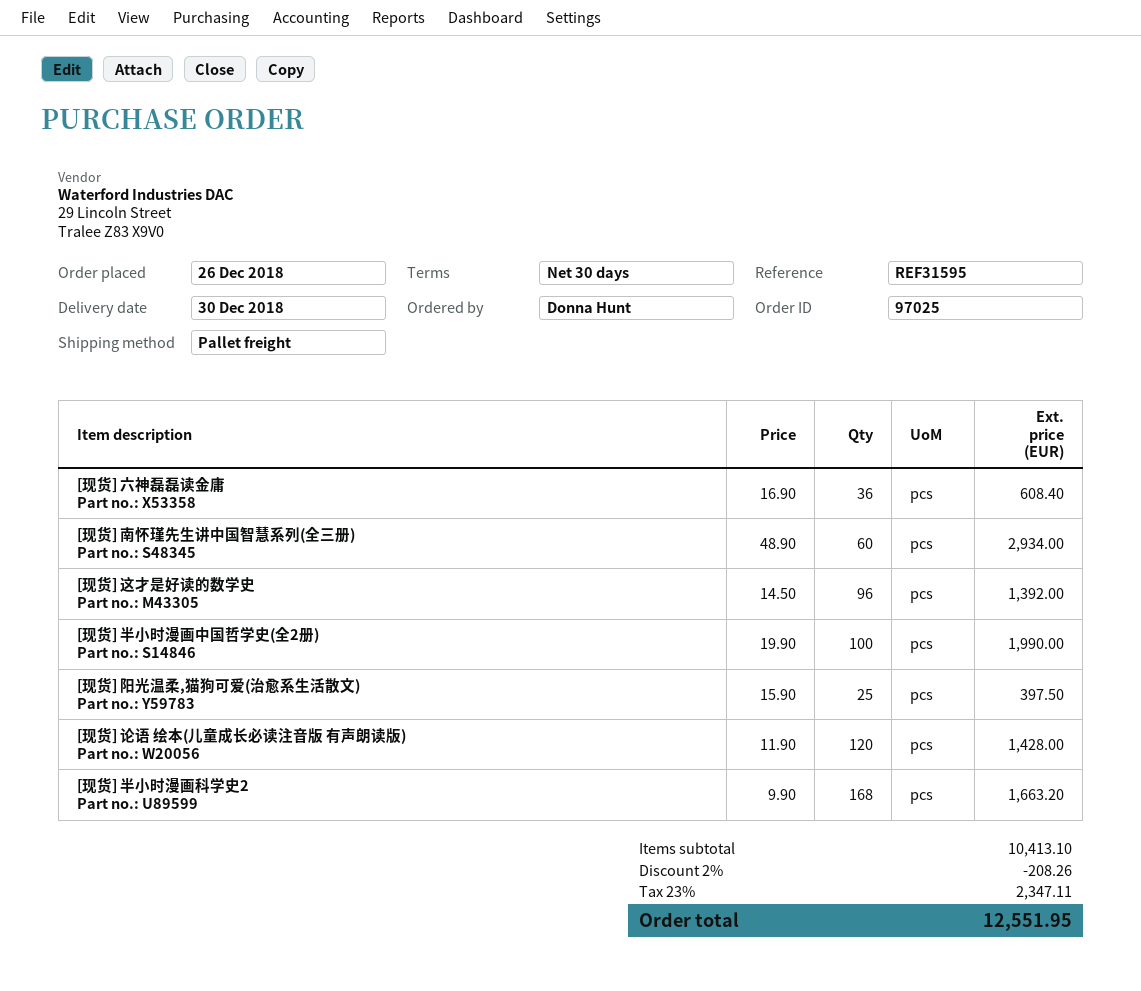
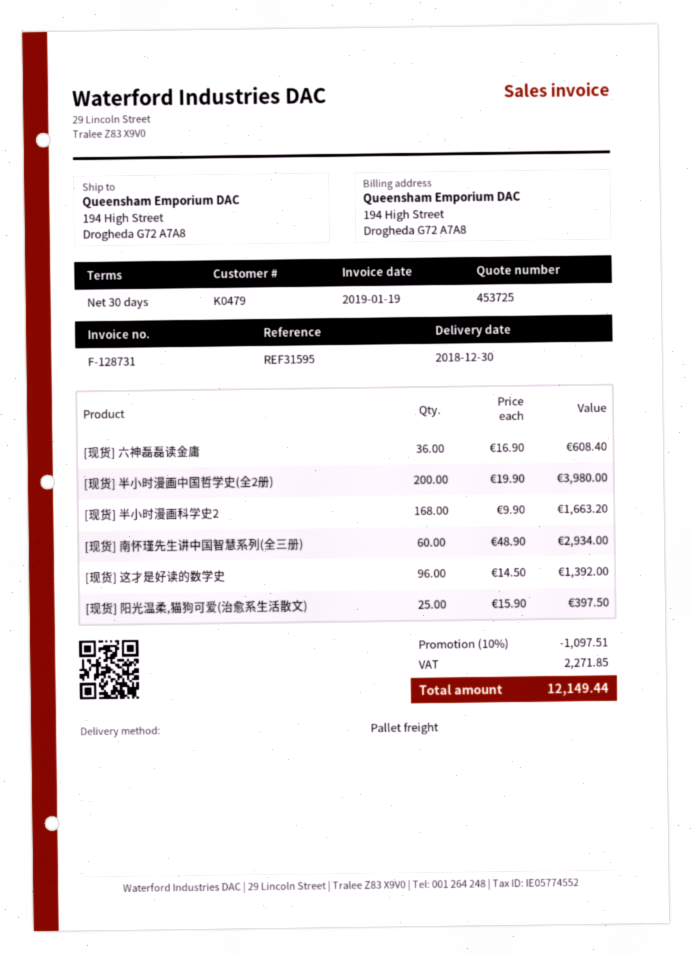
[现货] 半小时漫画中国哲学史(全2册): 100 x 19.90 = 1990.00 -> 200 x 19.90 = 3980.00
[现货] 论语 绘本(儿童成长必读注音版 有声朗读版): 120 x 11.90 = 1428.00 -> none
discount: 2% = 208.26 -> 10% = 1097.51
tax: 2347.11 -> 2271.85
total: 12551.95 -> 12149.44

